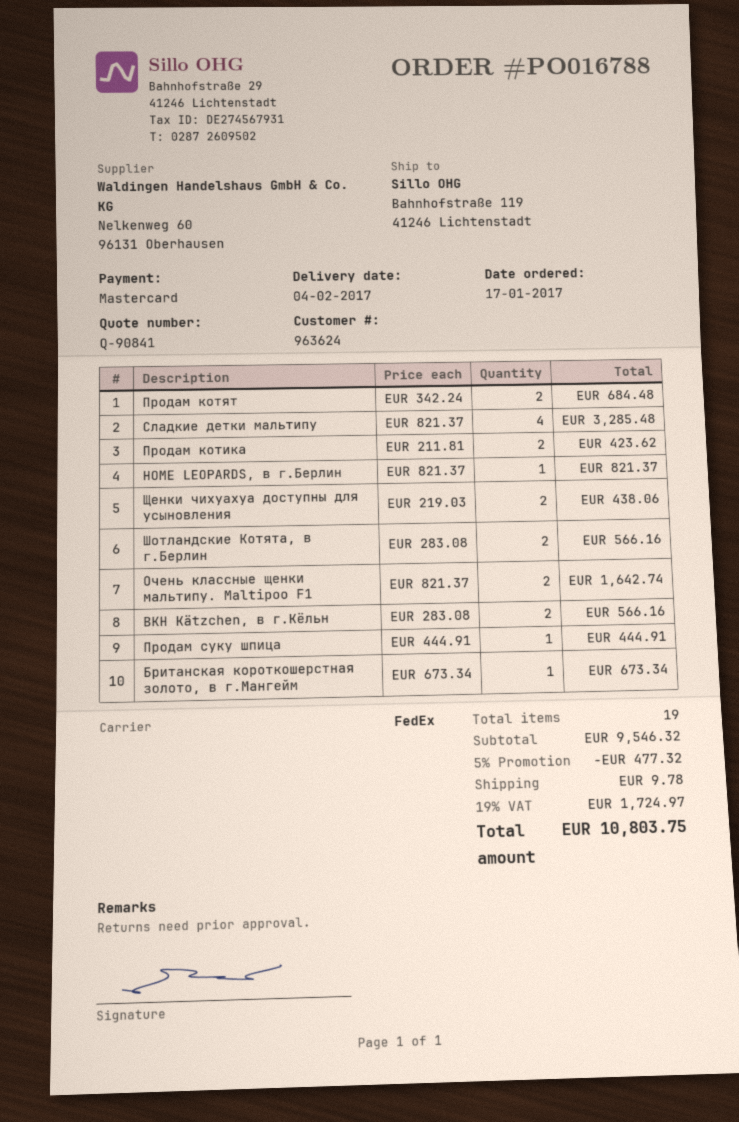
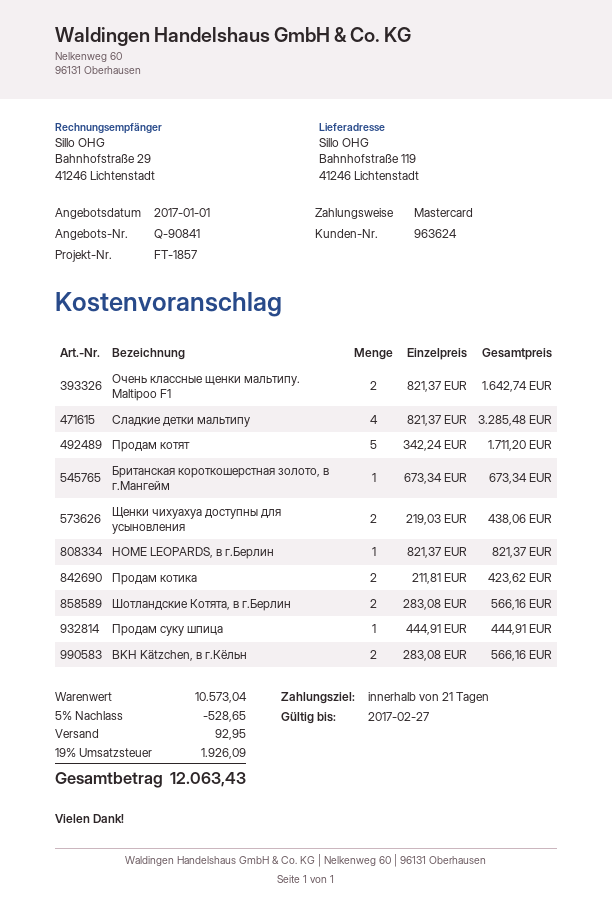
Продам котят: 2 x 342.24 = 684.48 -> 5 x 342.24 = 1711.20
subtotal: 9546.32 -> 10573.04
discount: 5% = 477.32 -> 5% = 528.65
shipping: 9.78 -> 92.95
tax: 19% = 1724.97 -> 19% = 1926.09
total: 10803.75 -> 12063.43

